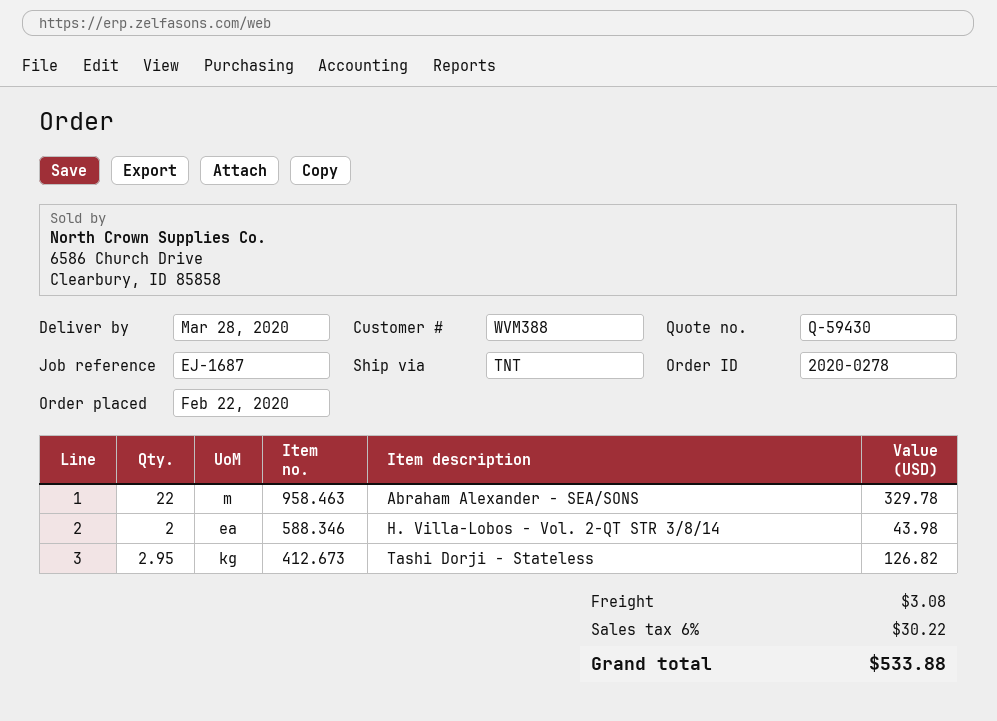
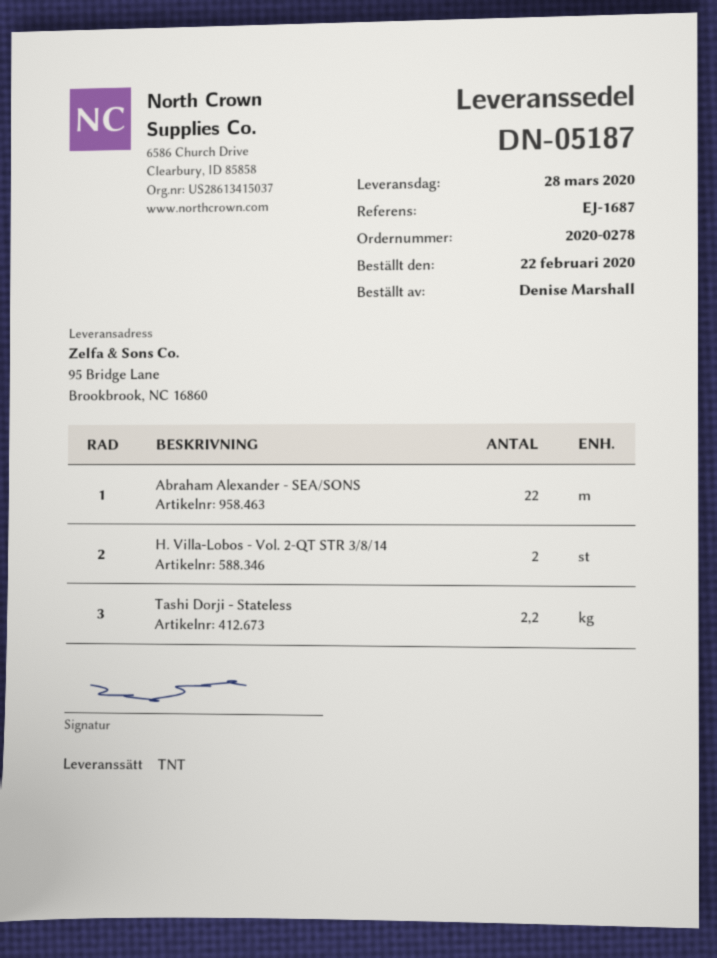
Tashi Dorji - Stateless: 2.95 -> 2.2

